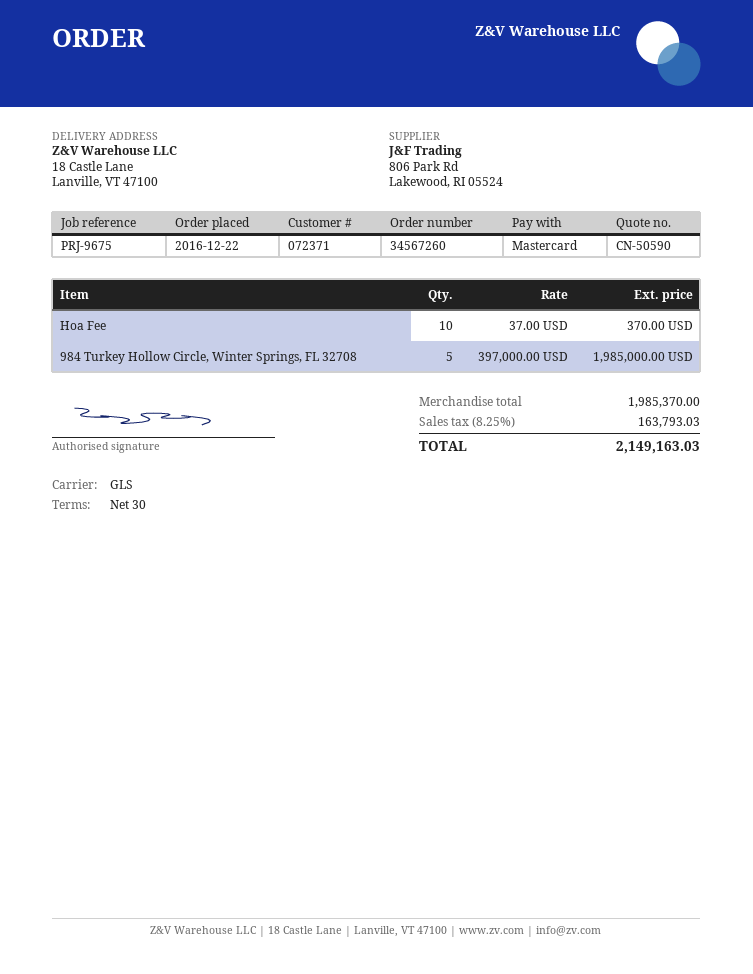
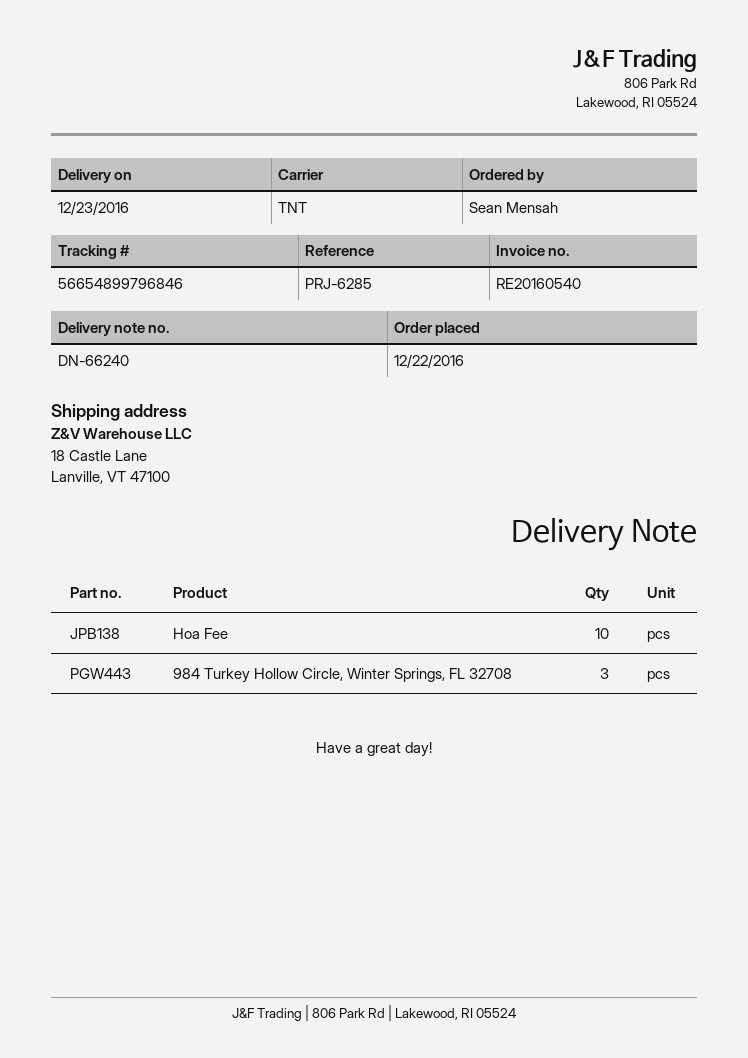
reference: PRJ-9675 -> PRJ-6285
shipping method: GLS -> TNT
984 Turkey Hollow Circle, Winter Springs, FL 32708: 5 -> 3

